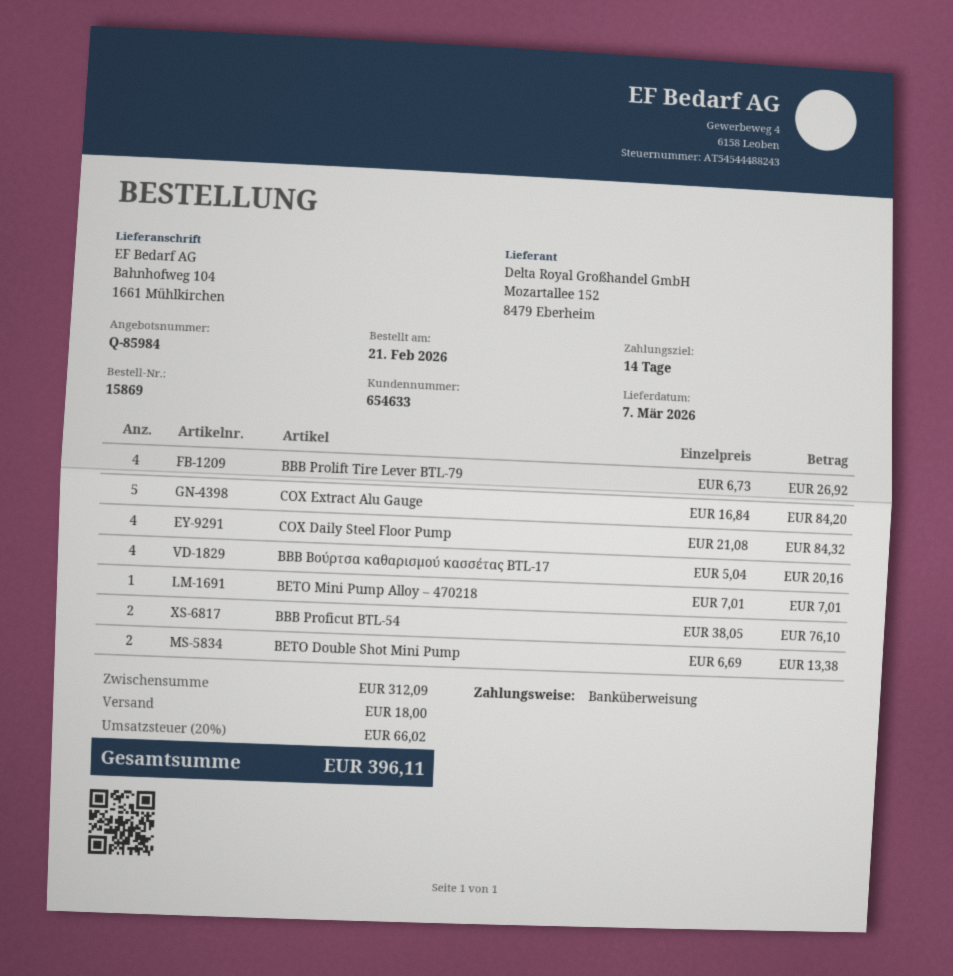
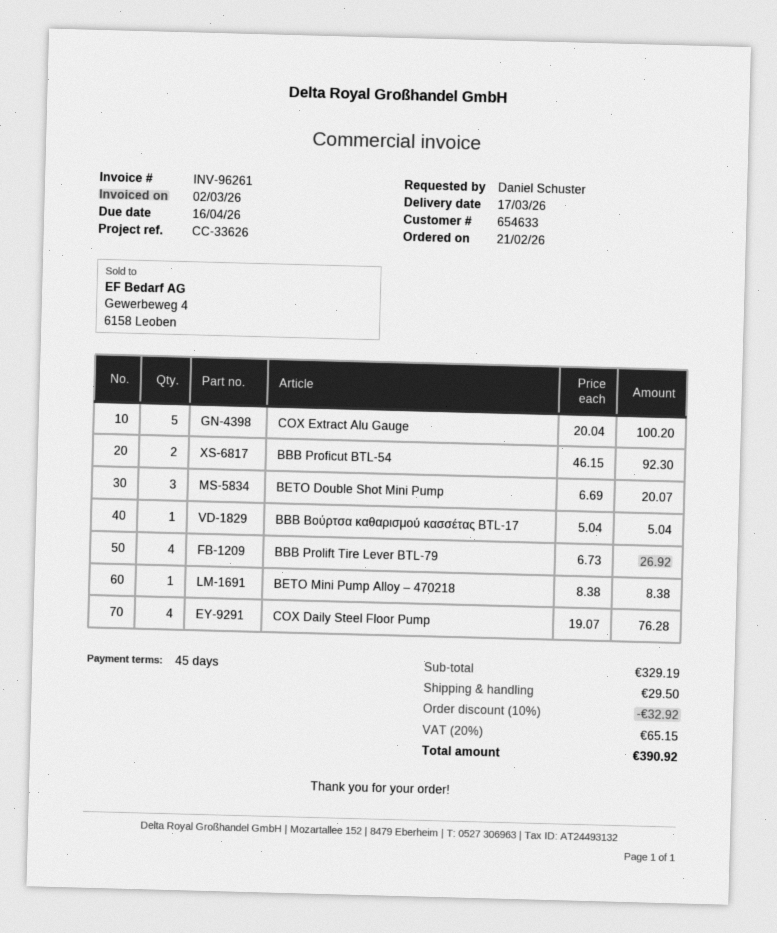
delivery date: 2026-03-07 -> 2026-03-17
payment terms: 14 days -> 45 days
COX Extract Alu Gauge: 5 x 16.84 = 84.20 -> 5 x 20.04 = 100.20
COX Daily Steel Floor Pump: 4 x 21.08 = 84.32 -> 4 x 19.07 = 76.28
BBB Βούρτσα καθαρισμού κασσέτας BTL-17: 4 x 5.04 = 20.16 -> 1 x 5.04 = 5.04
BETO Mini Pump Alloy – 470218: 1 x 7.01 = 7.01 -> 1 x 8.38 = 8.38
BBB Proficut BTL-54: 2 x 38.05 = 76.10 -> 2 x 46.15 = 92.30
BETO Double Shot Mini Pump: 2 x 6.69 = 13.38 -> 3 x 6.69 = 20.07
subtotal: 312.09 -> 329.19
discount: none -> 10% = 32.92
shipping: 18.00 -> 29.50
tax: 20% = 66.02 -> 20% = 65.15
total: 396.11 -> 390.92

